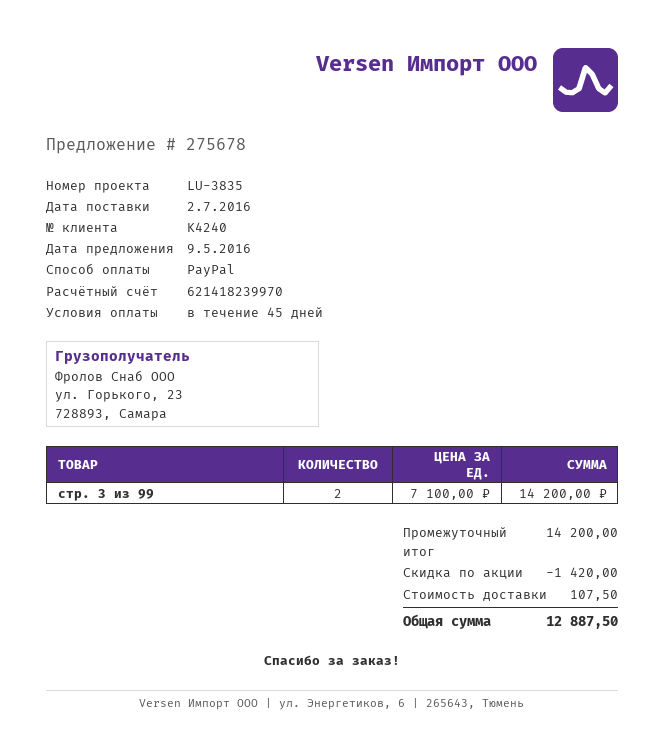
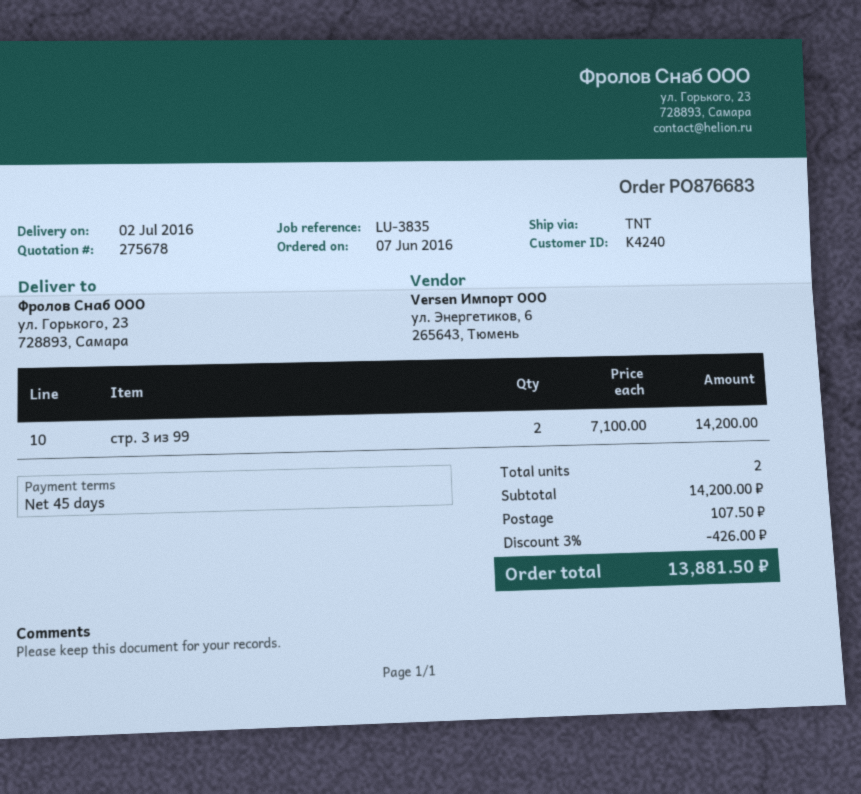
discount: 1420.00 -> 426.00
total: 12887.50 -> 13881.50

